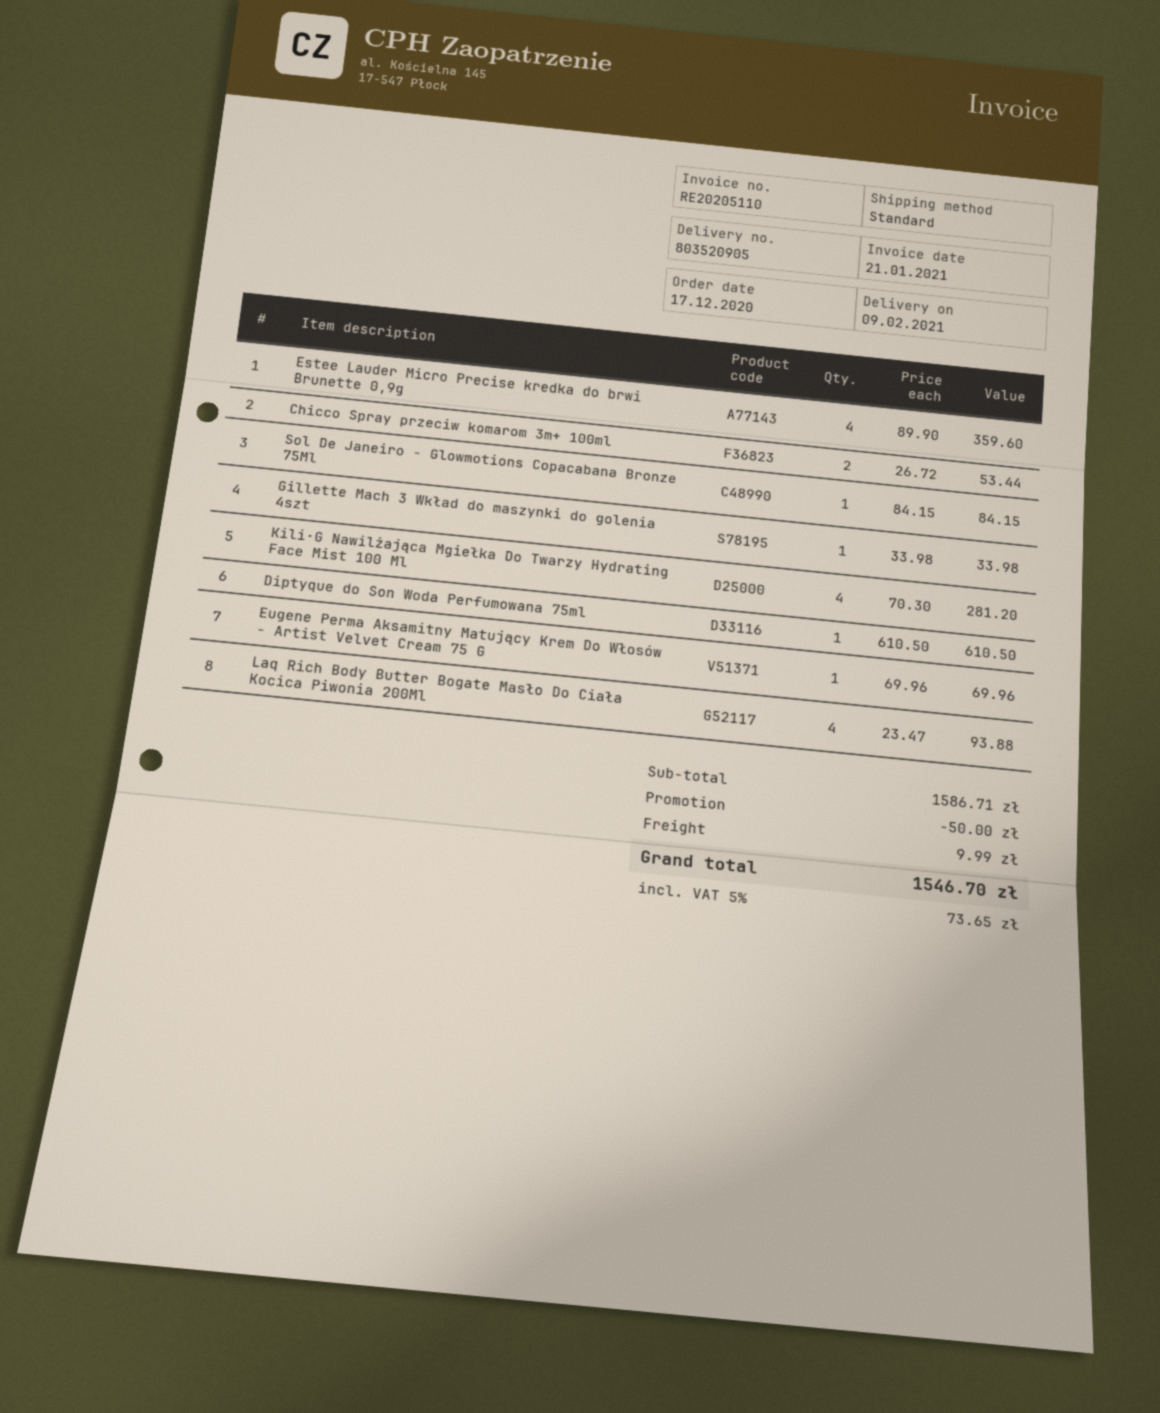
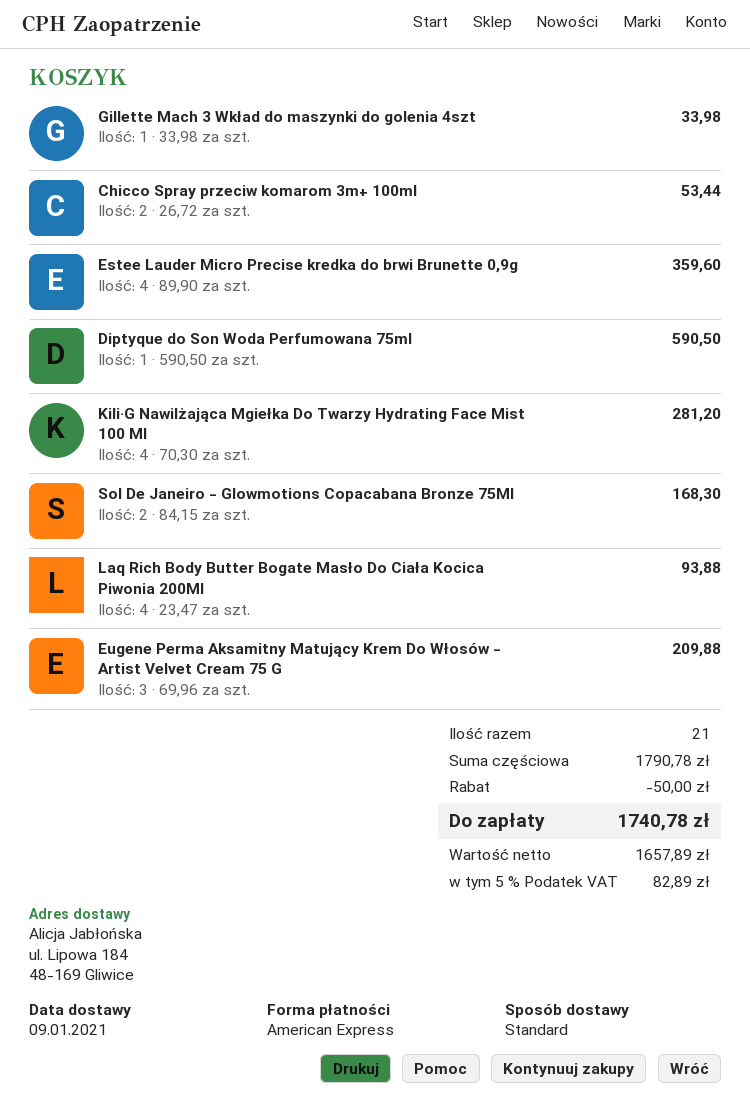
delivery date: 2021-02-09 -> 2021-01-09
Sol De Janeiro - Glowmotions Copacabana Bronze 75Ml: 1 x 84.15 = 84.15 -> 2 x 84.15 = 168.30
Diptyque do Son Woda Perfumowana 75ml: 1 x 610.50 = 610.50 -> 1 x 590.50 = 590.50
Eugene Perma Aksamitny Matujący Krem Do Włosów - Artist Velvet Cream 75 G: 1 x 69.96 = 69.96 -> 3 x 69.96 = 209.88
subtotal: 1586.71 -> 1790.78
shipping: 9.99 -> none
tax: 5% = 73.65 -> 5% = 82.89
total: 1546.70 -> 1740.78

